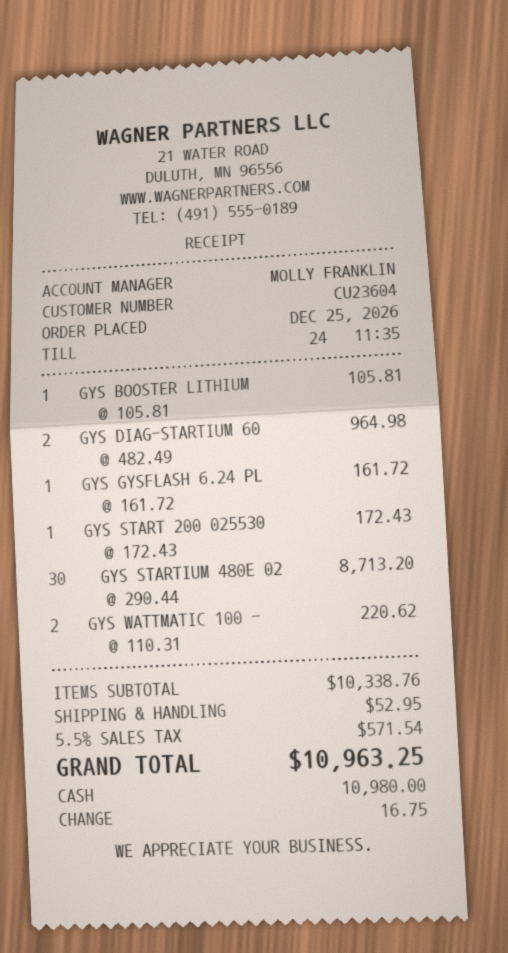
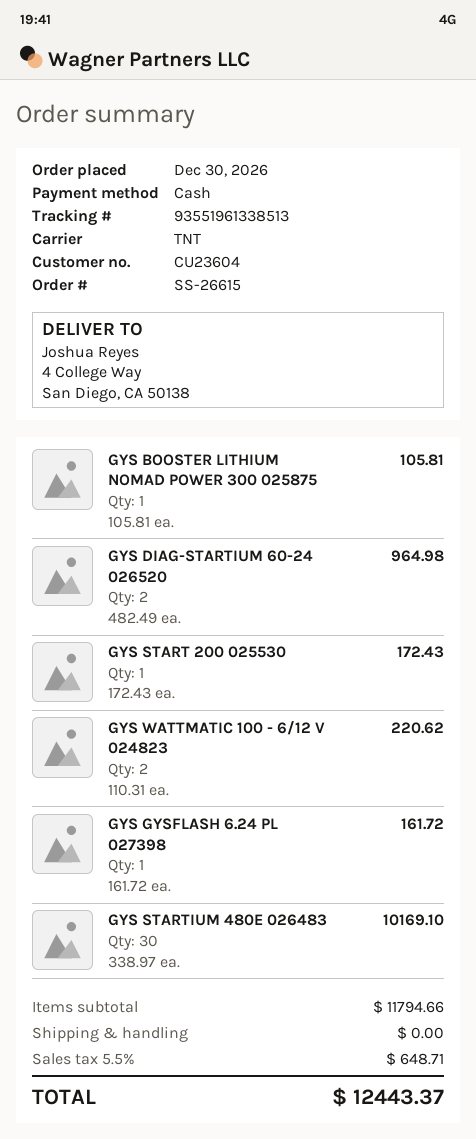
order date: 2026-12-25 -> 2026-12-30
GYS STARTIUM 480E 02: 30 x 290.44 = 8713.20 -> 30 x 338.97 = 10169.10
subtotal: 10338.76 -> 11794.66
shipping: 52.95 -> 0.00
tax: 5.5% = 571.54 -> 5.5% = 648.71
total: 10963.25 -> 12443.37

